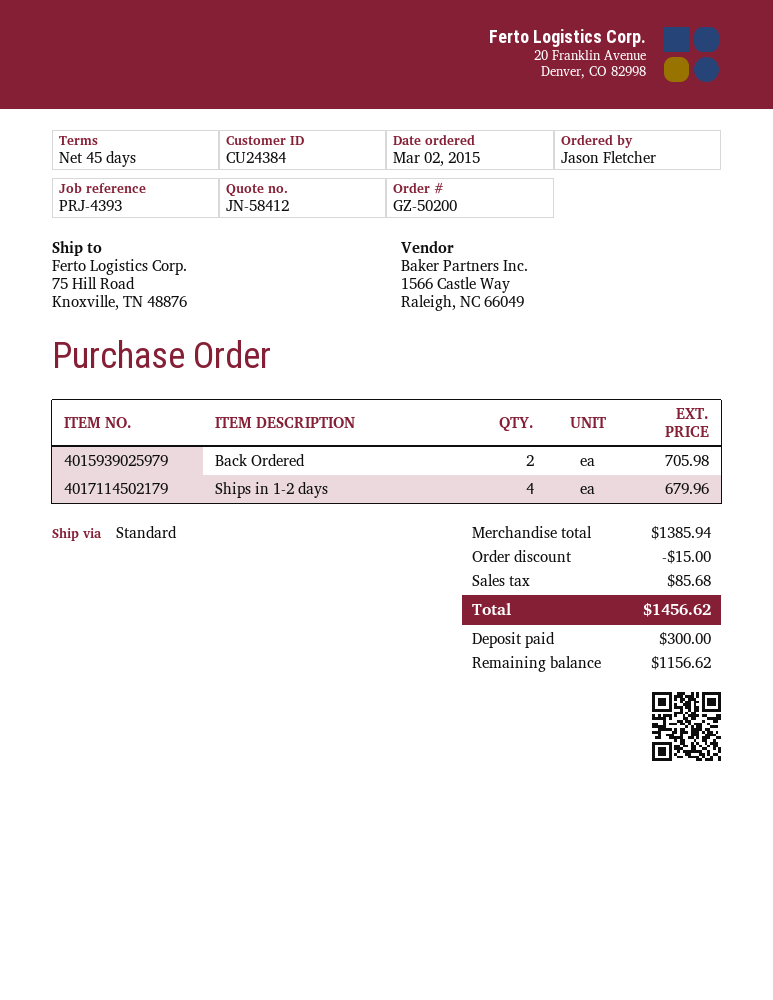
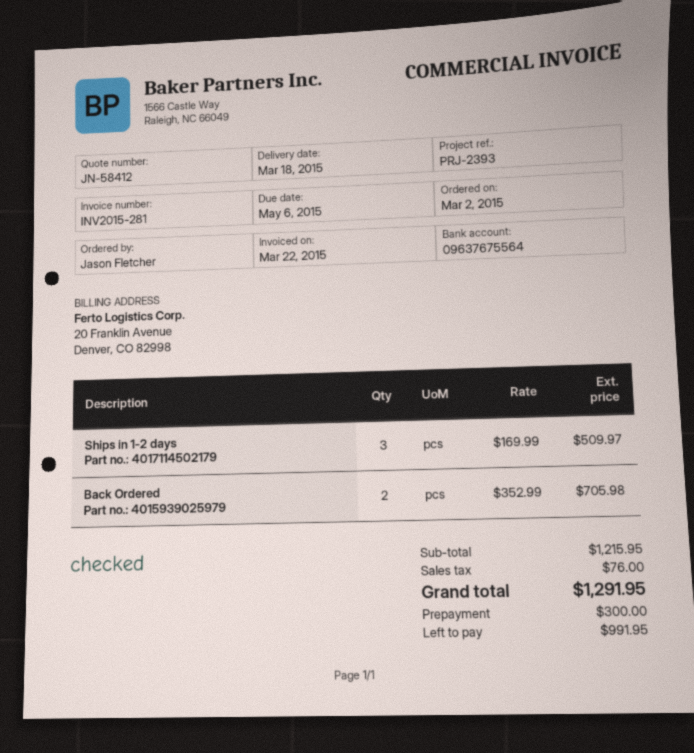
reference: PRJ-4393 -> PRJ-2393
Ships in 1-2 days: 4 for 679.96 -> 3 for 509.97
subtotal: 1385.94 -> 1215.95
discount: 15.00 -> none
tax: 85.68 -> 76.00
total: 1456.62 -> 1291.95
balance: 1156.62 -> 991.95

